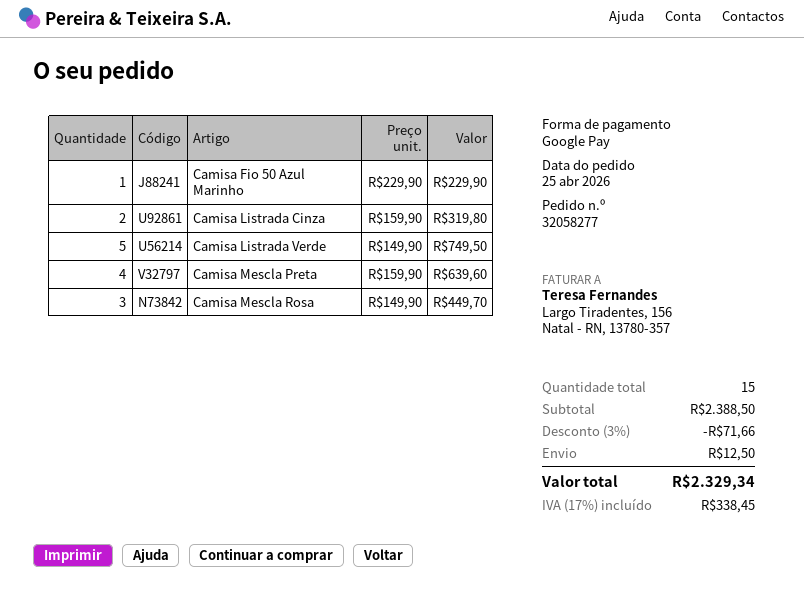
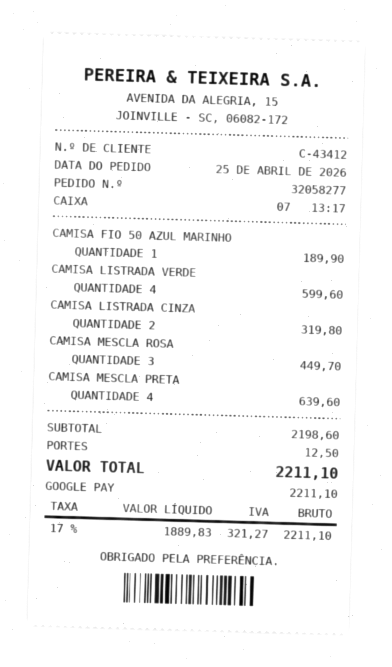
Camisa Fio 50 Azul Marinho: 1 for 229.90 -> 1 for 189.90
Camisa Listrada Verde: 5 for 749.50 -> 4 for 599.60
subtotal: 2388.50 -> 2198.60
discount: 3% = 71.66 -> none
tax: 17% = 338.45 -> 17% = 321.27
total: 2329.34 -> 2211.10

